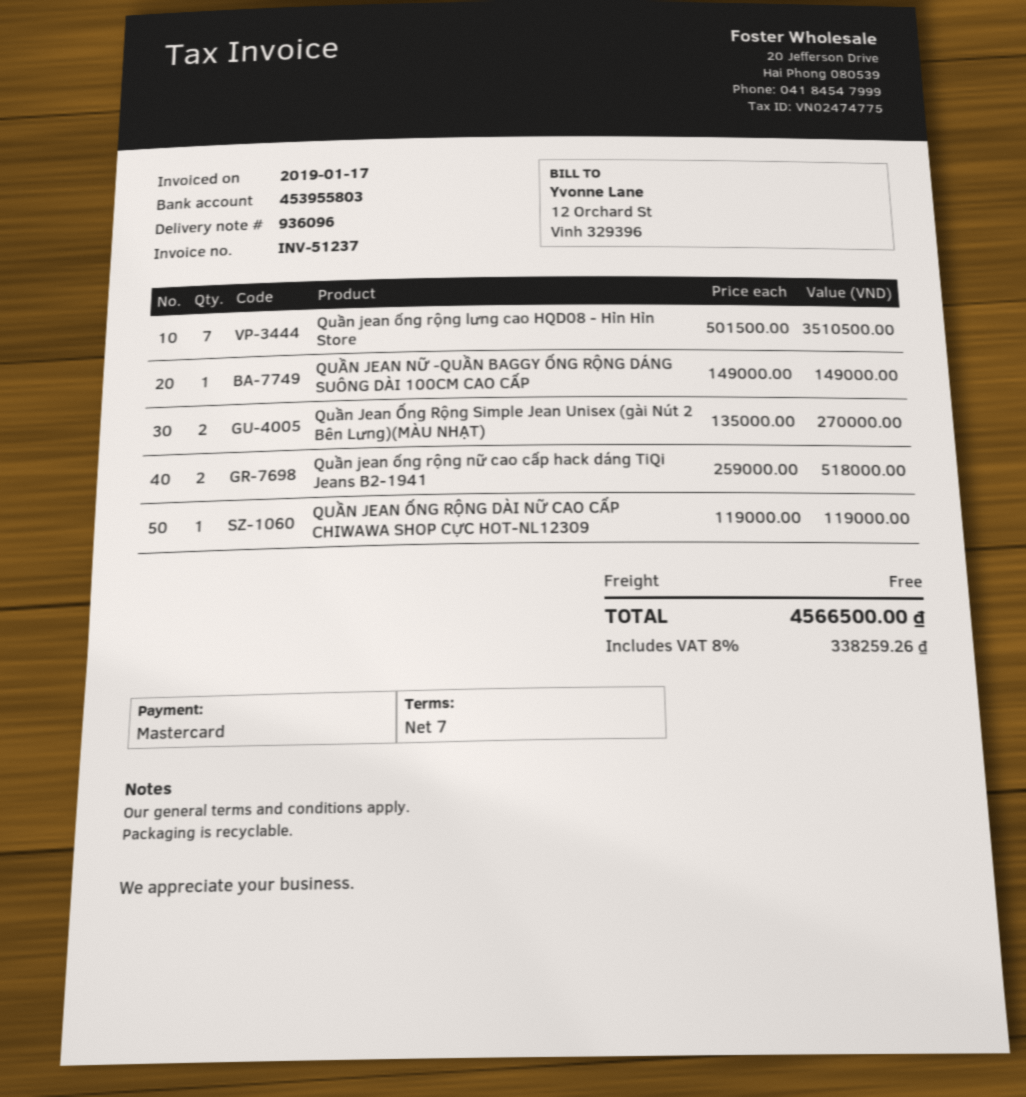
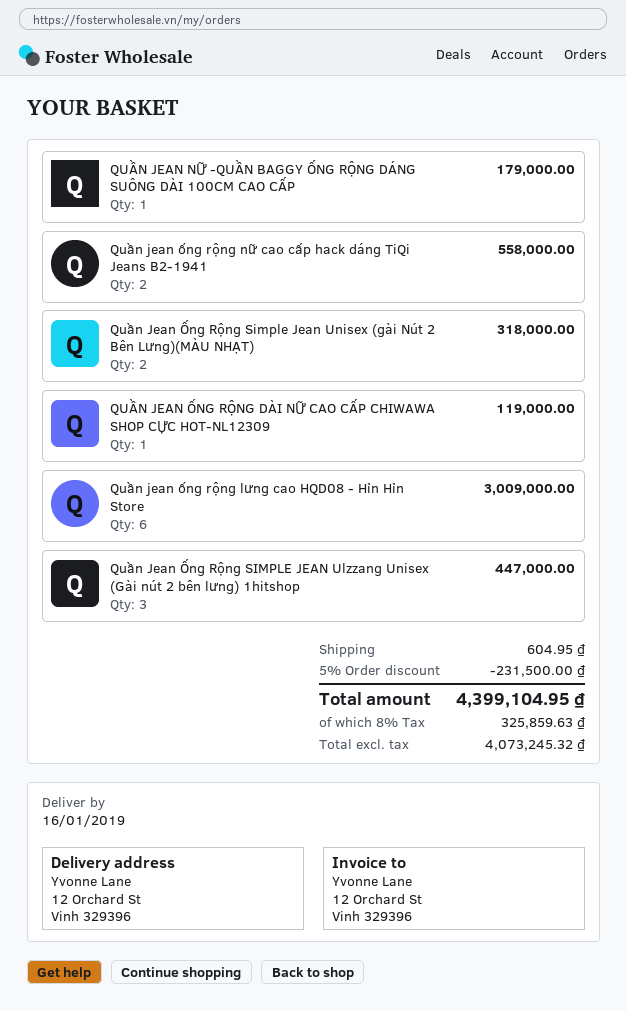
Quần jean ống rộng lưng cao HQD08 - Hỉn Hỉn Store: 7 for 3510500.00 -> 6 for 3009000.00
QUẦN JEAN NỮ -QUẦN BAGGY ỐNG RỘNG DÁNG SUÔNG DÀI 100CM CAO CẤP: 1 for 149000.00 -> 1 for 179000.00
Quần Jean Ống Rộng Simple Jean Unisex (gài Nút 2 Bên Lưng)(MÀU NHẠT): 2 for 270000.00 -> 2 for 318000.00
Quần jean ống rộng nữ cao cấp hack dáng TiQi Jeans B2-1941: 2 for 518000.00 -> 2 for 558000.00
Quần Jean Ống Rộng SIMPLE JEAN Ulzzang Unisex (Gài nút 2 bên lưng) 1hitshop: none -> 3 for 447000.00
discount: none -> 5% = 231500.00
shipping: 0.00 -> 604.95
tax: 8% = 338259.26 -> 8% = 325859.63
total: 4566500.00 -> 4399104.95

